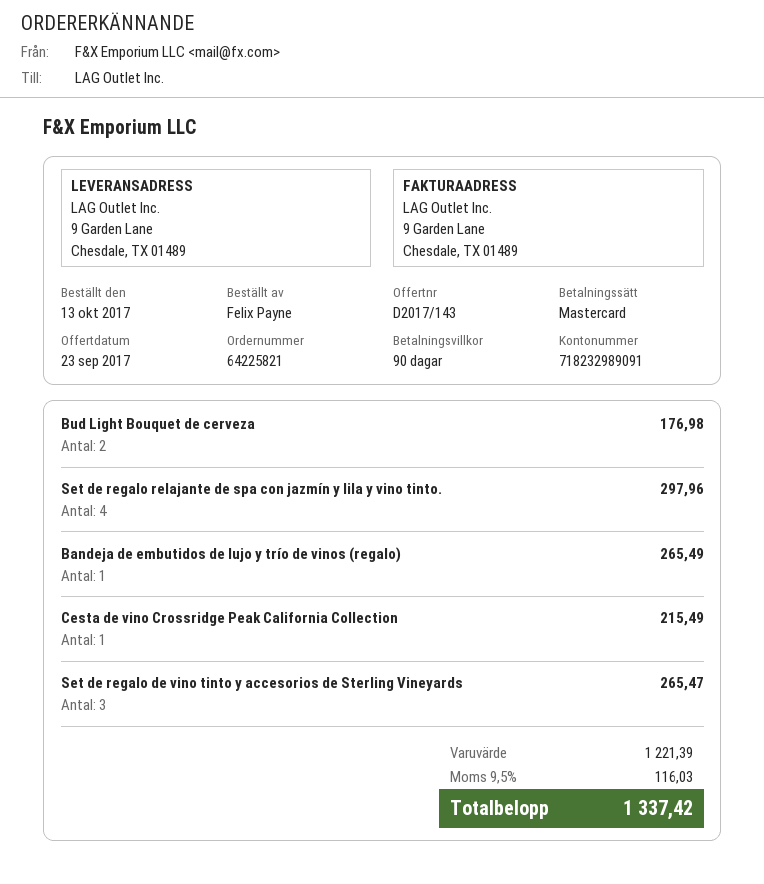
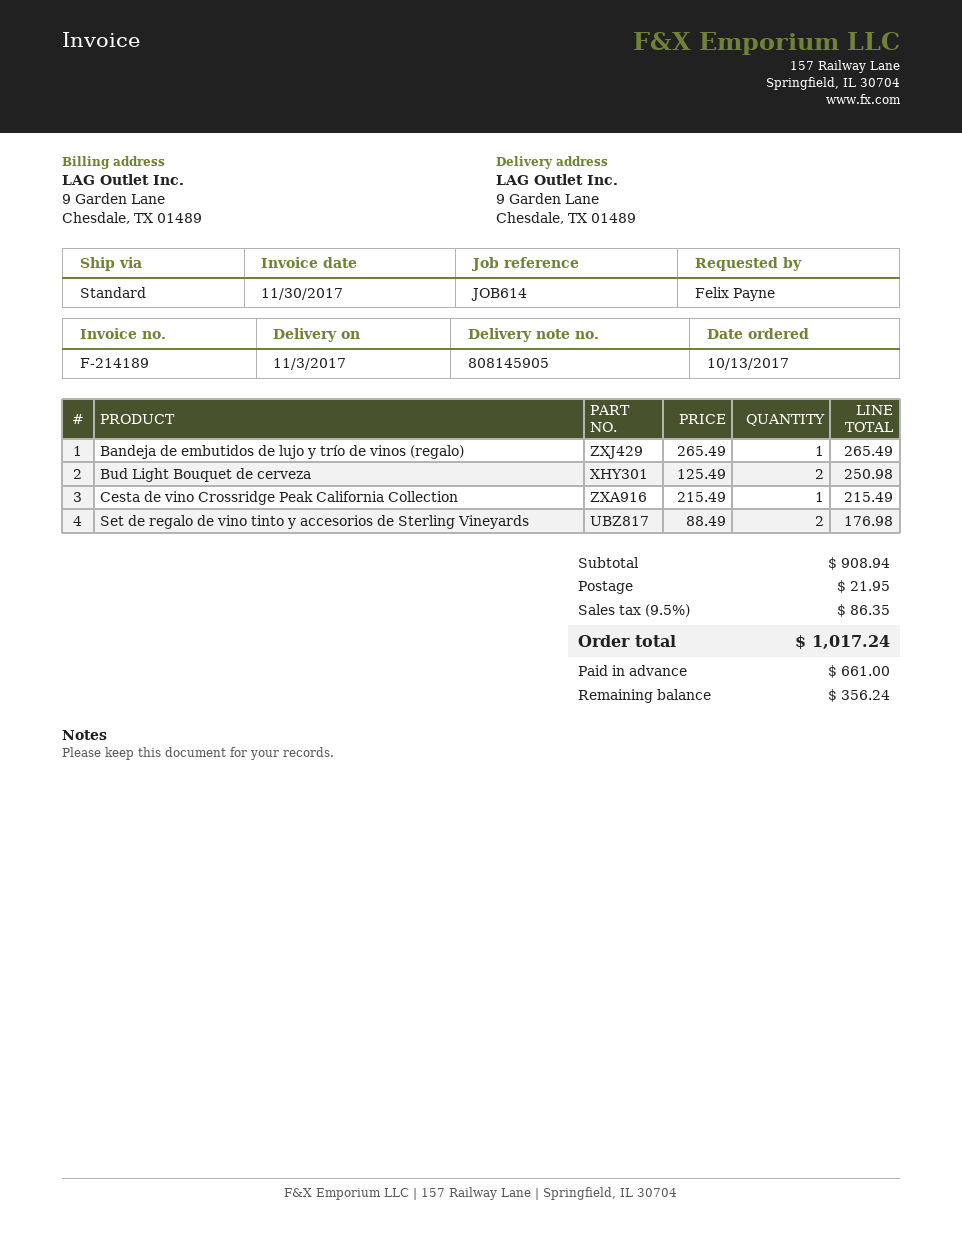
Bud Light Bouquet de cerveza: 2 for 176.98 -> 2 for 250.98
Set de regalo relajante de spa con jazmín y lila y vino tinto.: 4 for 297.96 -> none
Set de regalo de vino tinto y accesorios de Sterling Vineyards: 3 for 265.47 -> 2 for 176.98
subtotal: 1221.39 -> 908.94
shipping: none -> 21.95
tax: 9.5% = 116.03 -> 9.5% = 86.35
total: 1337.42 -> 1017.24

